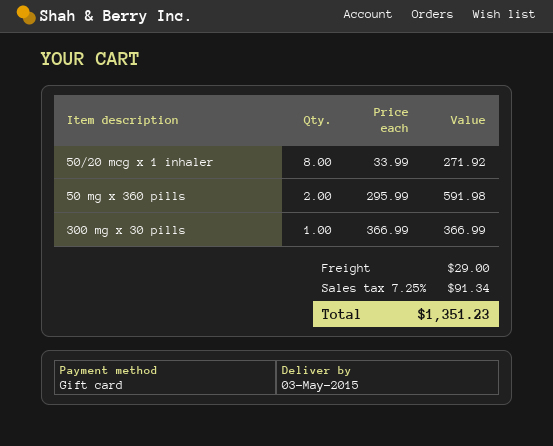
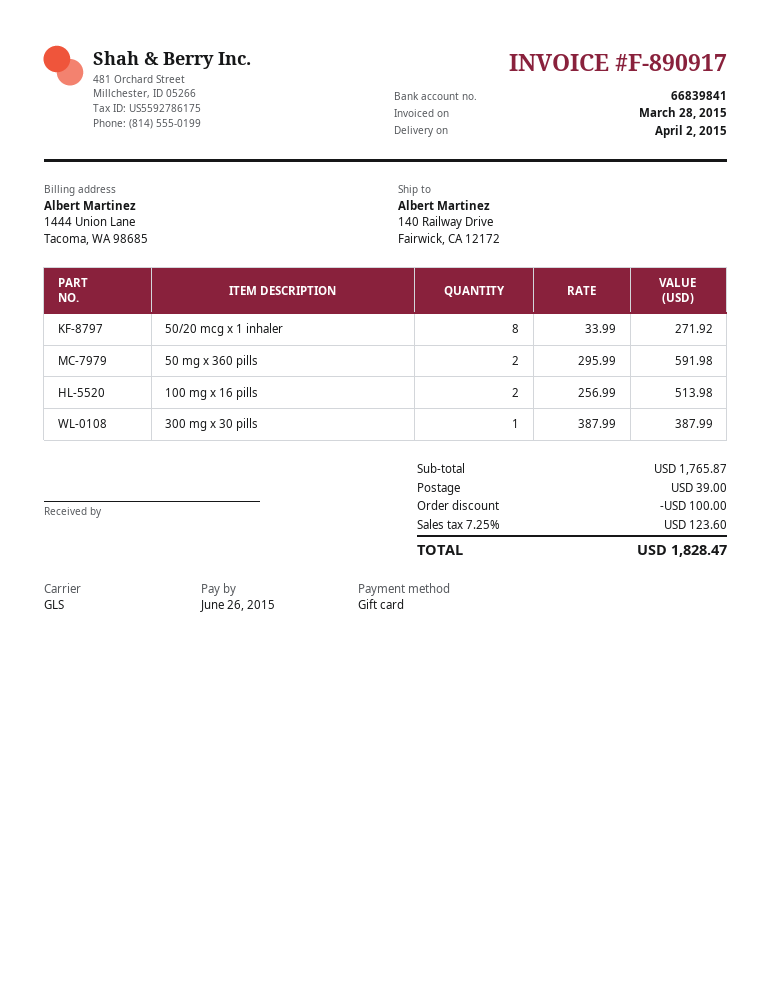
delivery date: 2015-05-03 -> 2015-04-02
300 mg x 30 pills: 1 x 366.99 = 366.99 -> 1 x 387.99 = 387.99
100 mg x 16 pills: none -> 2 x 256.99 = 513.98
discount: none -> 100.00
shipping: 29.00 -> 39.00
tax: 7.25% = 91.34 -> 7.25% = 123.60
total: 1351.23 -> 1828.47

